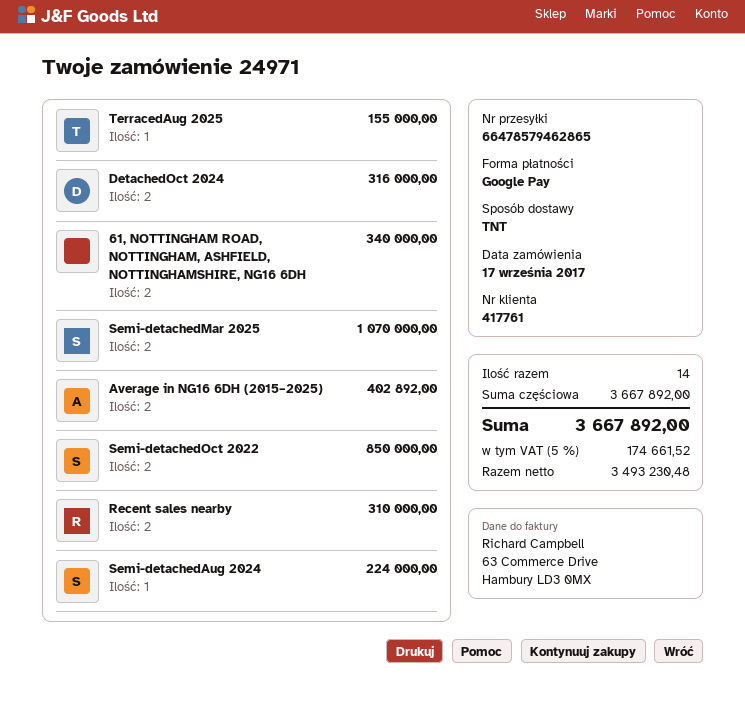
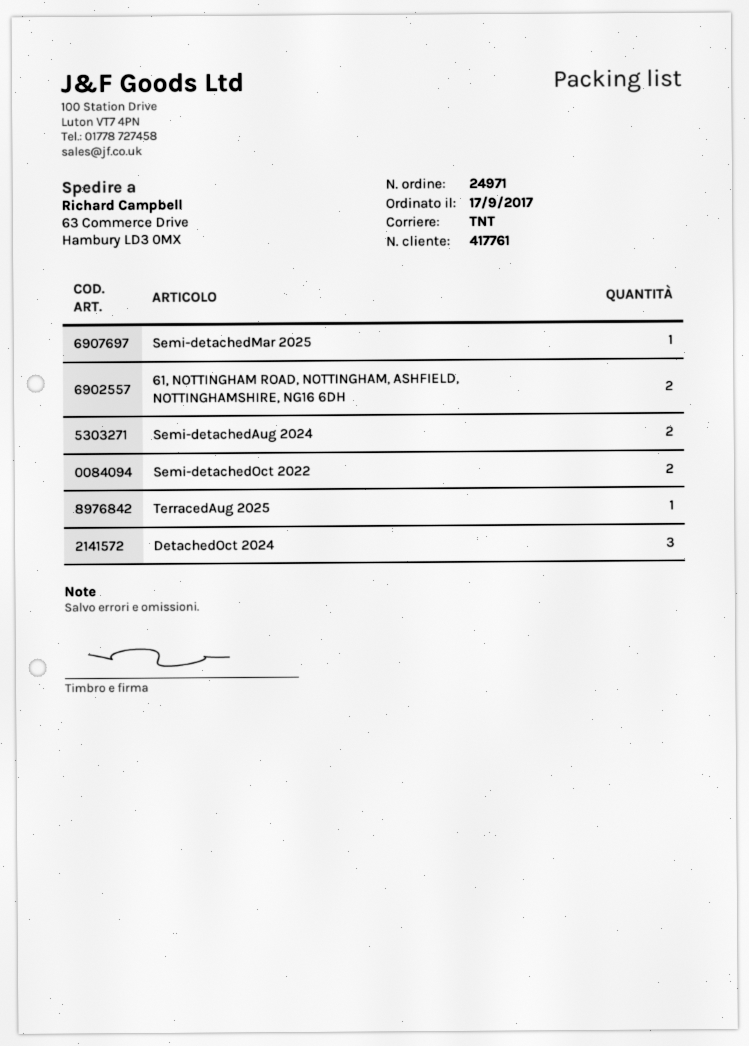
DetachedOct 2024: 2 -> 3
Semi-detachedMar 2025: 2 -> 1
Average in NG16 6DH (2015–2025): 2 -> none
Recent sales nearby: 2 -> none
Semi-detachedAug 2024: 1 -> 2

